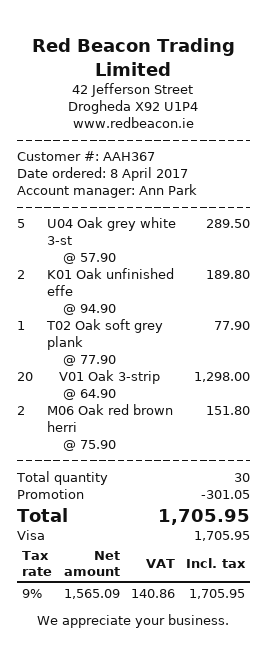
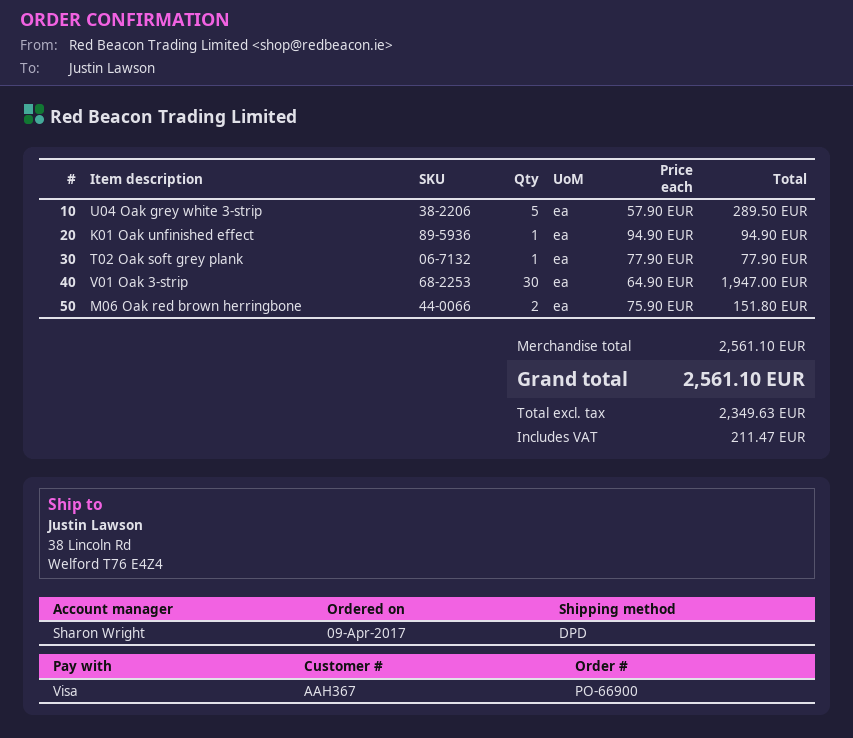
order date: 2017-04-08 -> 2017-04-09
sales rep: Ann Park -> Sharon Wright
K01 Oak unfinished effe: 2 x 94.90 = 189.80 -> 1 x 94.90 = 94.90
V01 Oak 3-strip: 20 x 64.90 = 1298.00 -> 30 x 64.90 = 1947.00
discount: 301.05 -> none
net: 1565.09 -> 2349.63
tax: 140.86 -> 211.47
total: 1705.95 -> 2561.10

